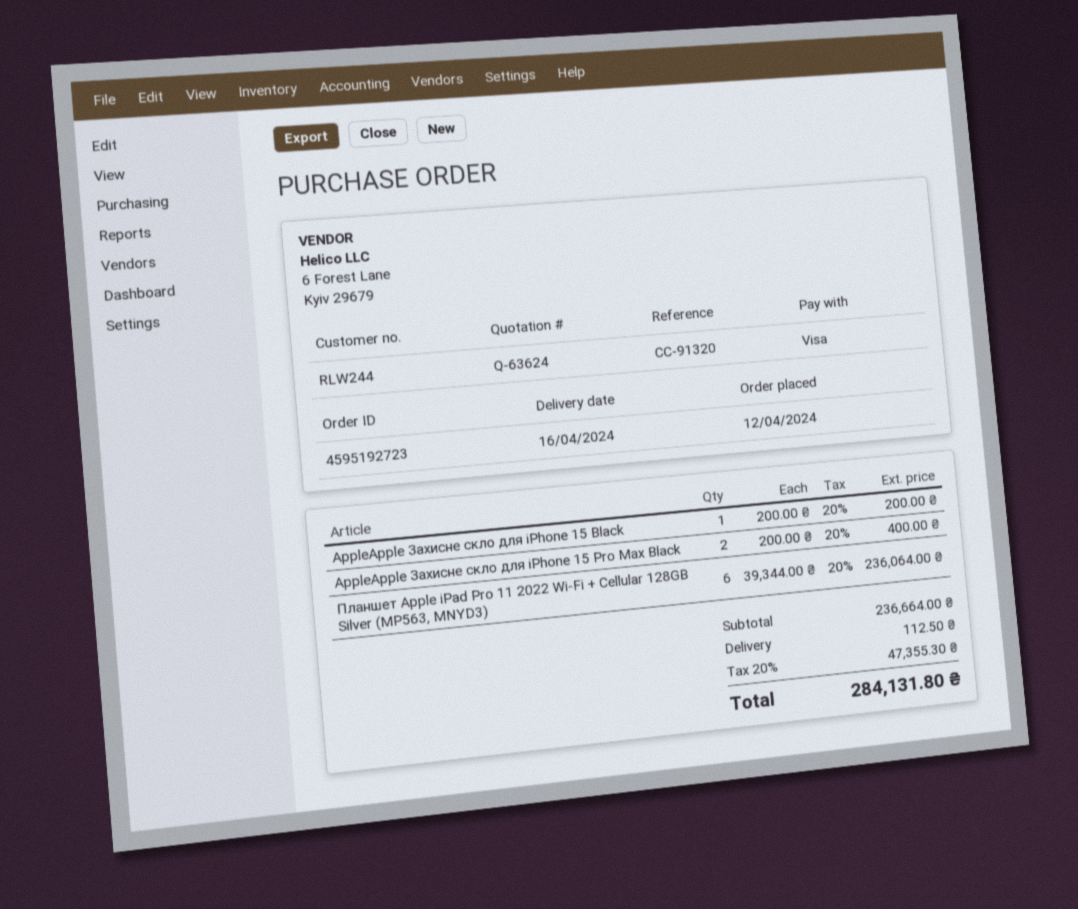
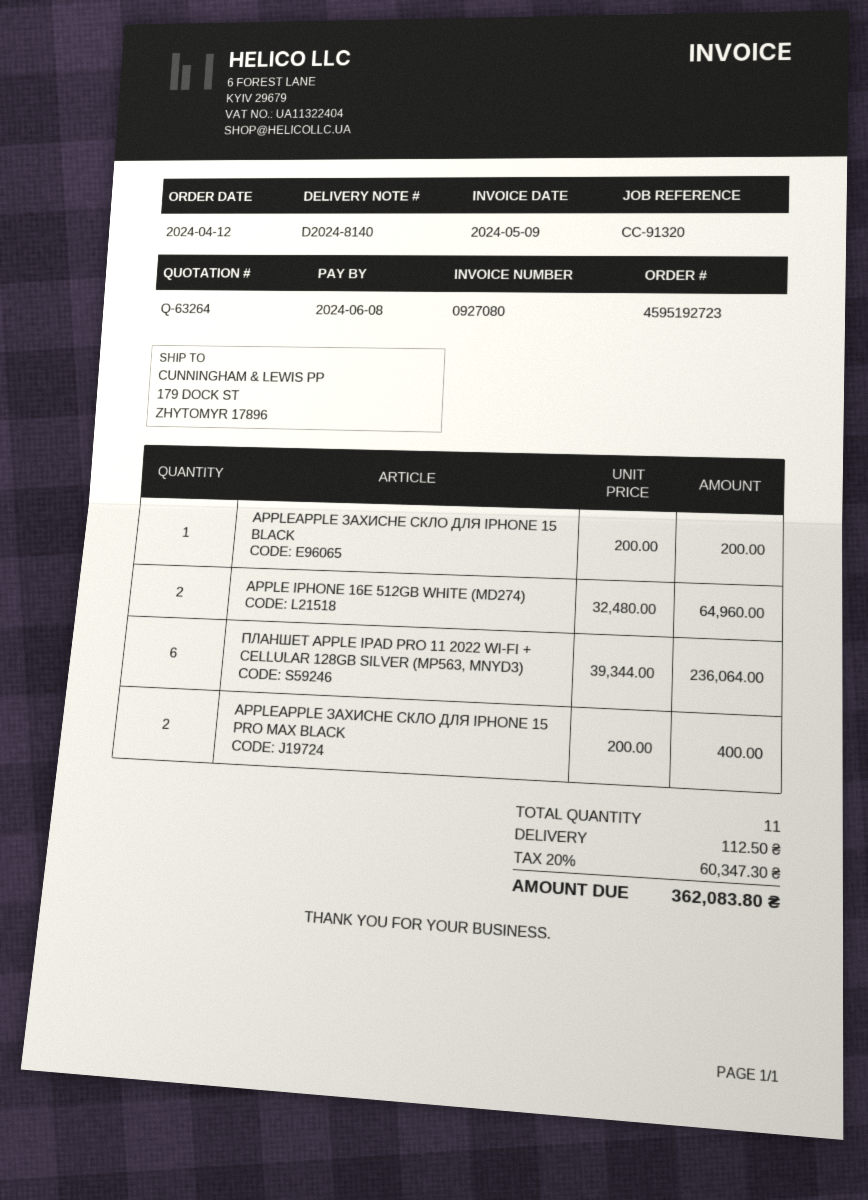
quote number: Q-63624 -> Q-63264
APPLE IPHONE 16E 512GB WHITE (MD274): none -> 2 x 32480.00 = 64960.00
tax: 20% = 47355.30 -> 20% = 60347.30
total: 284131.80 -> 362083.80

